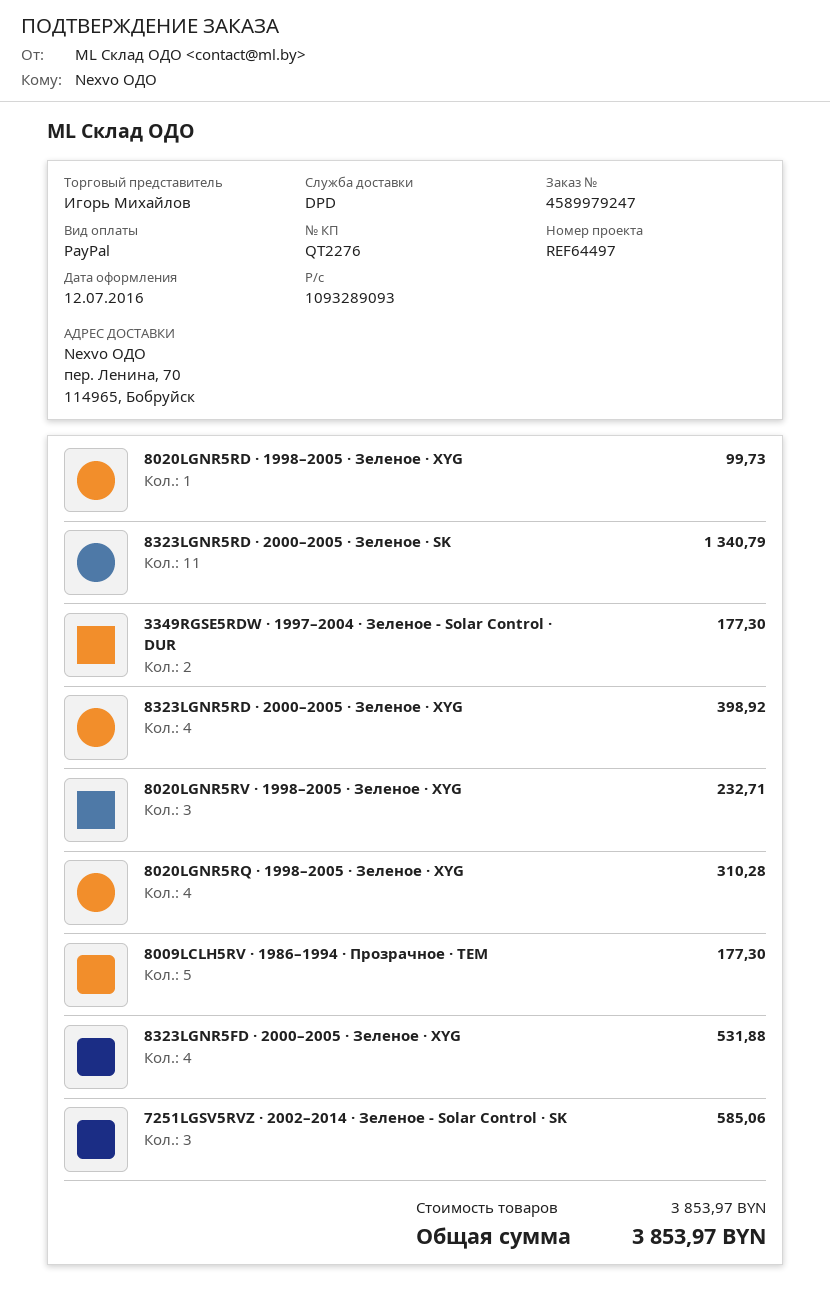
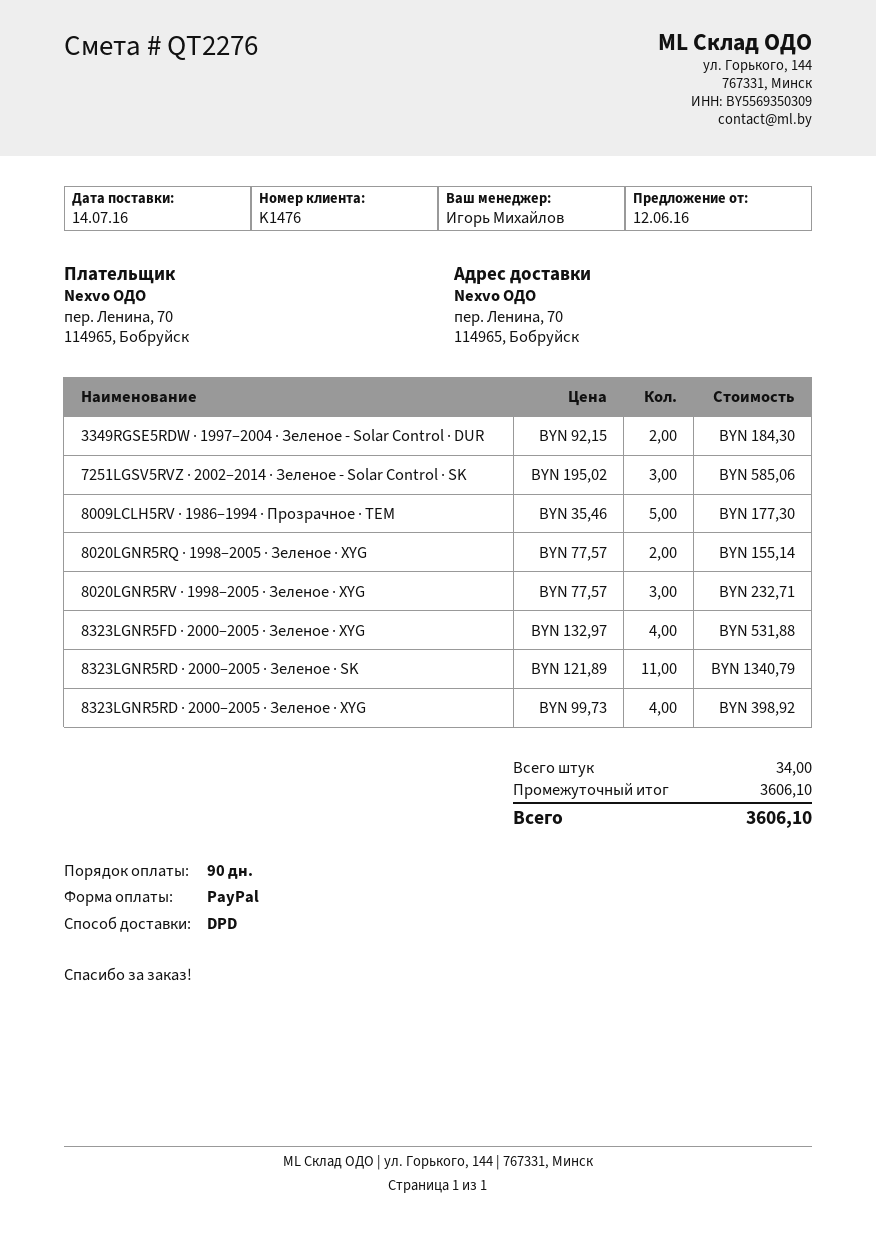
8020LGNR5RD · 1998–2005 · Зеленое · XYG: 1 for 99.73 -> none
3349RGSE5RDW · 1997–2004 · Зеленое - Solar Control · DUR: 2 for 177.30 -> 2 for 184.30
8020LGNR5RQ · 1998–2005 · Зеленое · XYG: 4 for 310.28 -> 2 for 155.14
subtotal: 3853.97 -> 3606.10
total: 3853.97 -> 3606.10

